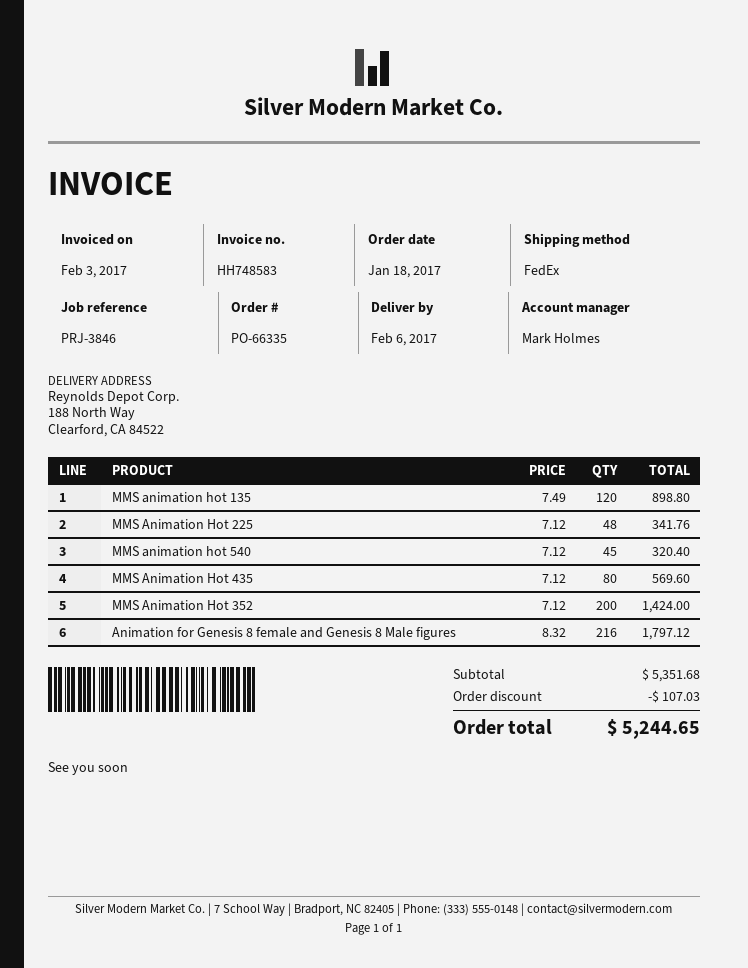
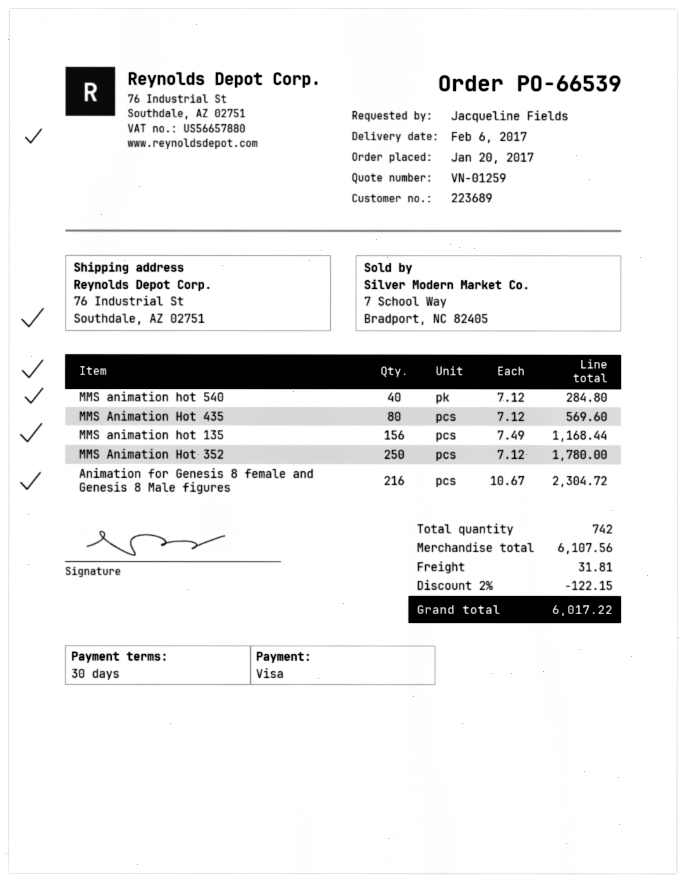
order number: PO-66335 -> PO-66539
order date: 2017-01-18 -> 2017-01-20
ship to: 188 North Way, Clearford, CA 84522 -> 76 Industrial St, Southdale, AZ 02751
MMS animation hot 135: 120 x 7.49 = 898.80 -> 156 x 7.49 = 1168.44
MMS Animation Hot 225: 48 x 7.12 = 341.76 -> none
MMS animation hot 540: 45 x 7.12 = 320.40 -> 40 x 7.12 = 284.80
MMS Animation Hot 352: 200 x 7.12 = 1424.00 -> 250 x 7.12 = 1780.00
Animation for Genesis 8 female and Genesis 8 Male figures: 216 x 8.32 = 1797.12 -> 216 x 10.67 = 2304.72
subtotal: 5351.68 -> 6107.56
discount: 107.03 -> 122.15
shipping: none -> 31.81
total: 5244.65 -> 6017.22

